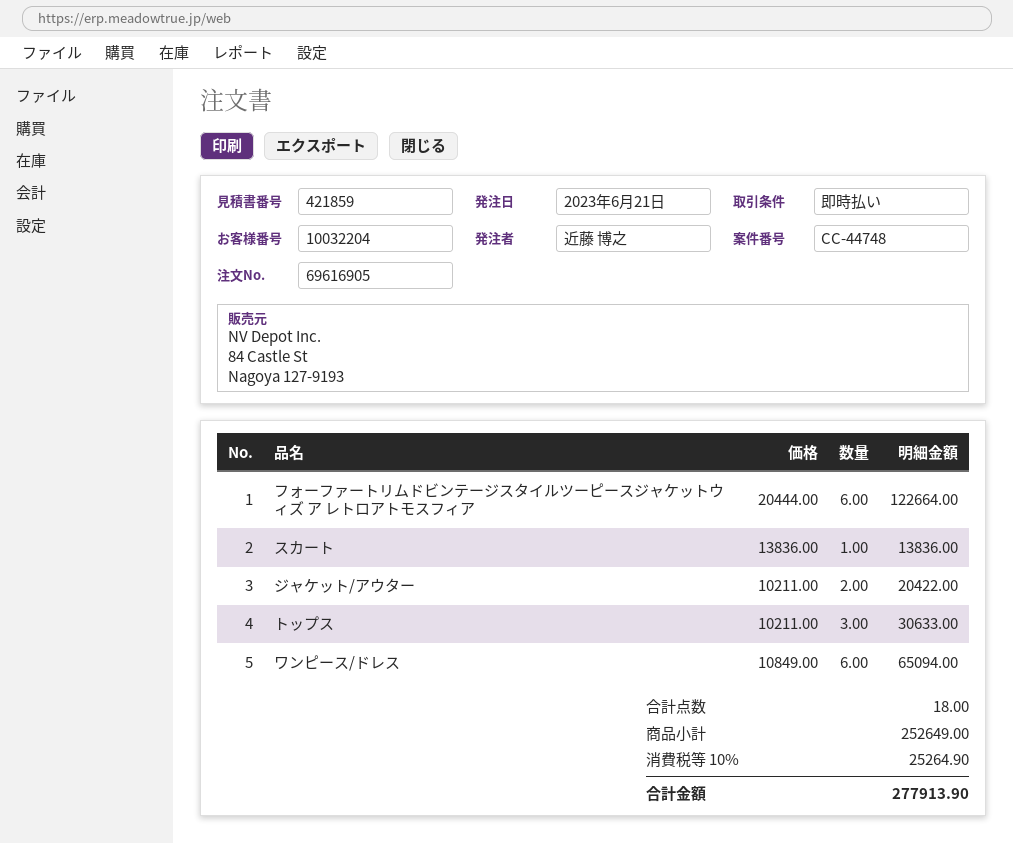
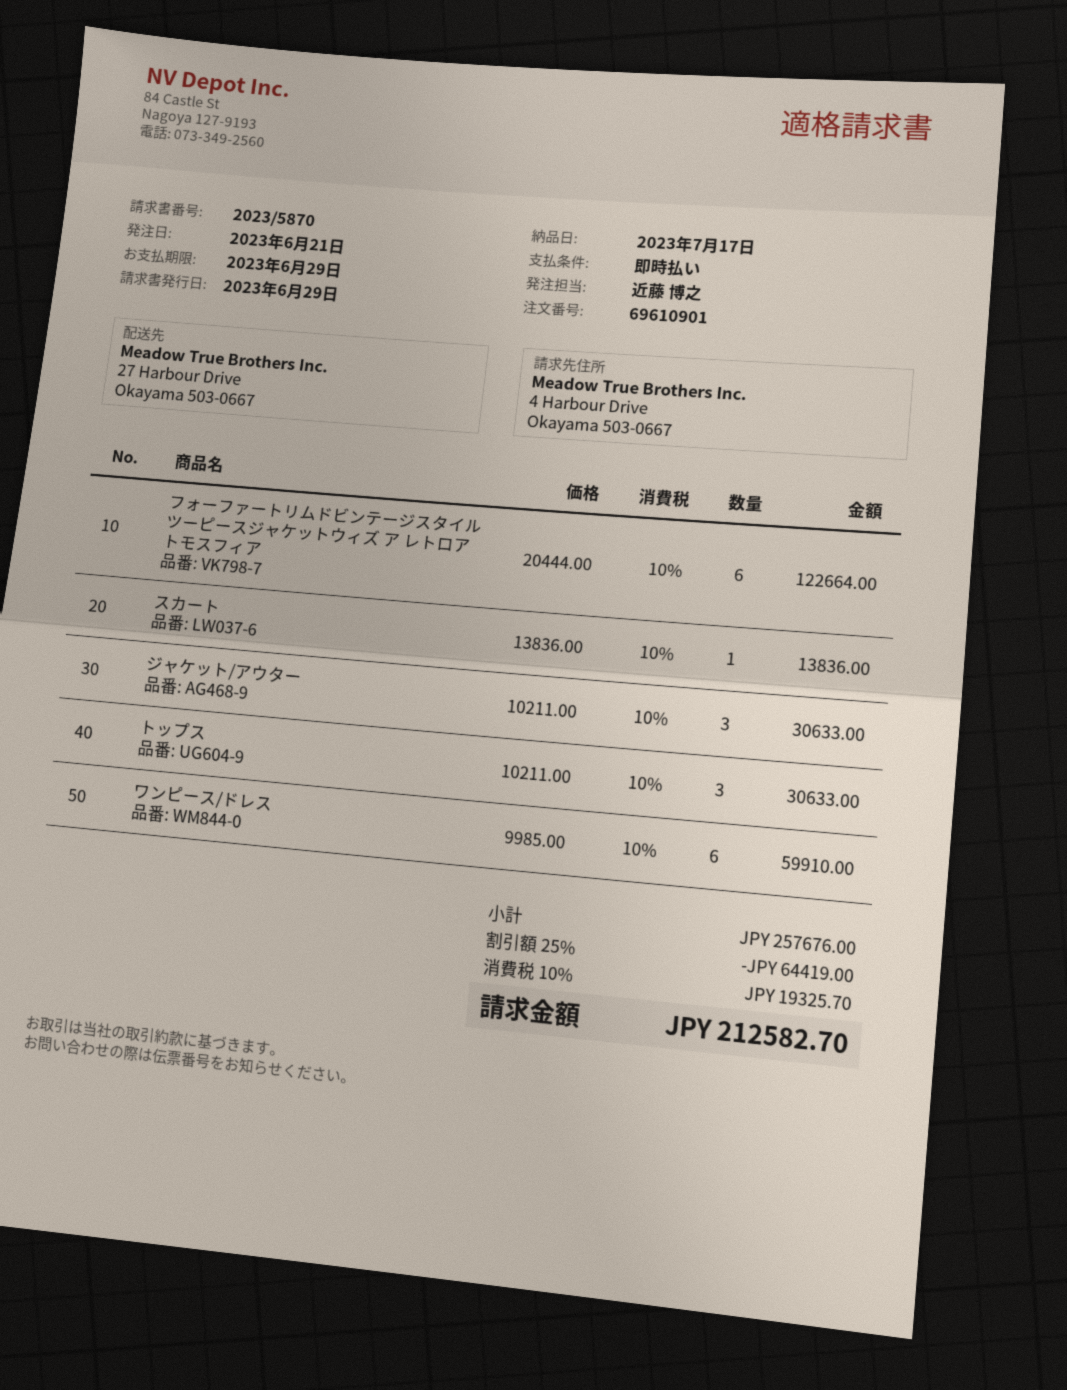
order number: 69616905 -> 69610901
ジャケット/アウター: 2 x 10211.00 = 20422.00 -> 3 x 10211.00 = 30633.00
ワンピース/ドレス: 6 x 10849.00 = 65094.00 -> 6 x 9985.00 = 59910.00
subtotal: 252649.00 -> 257676.00
discount: none -> 25% = 64419.00
tax: 10% = 25264.90 -> 10% = 19325.70
total: 277913.90 -> 212582.70

